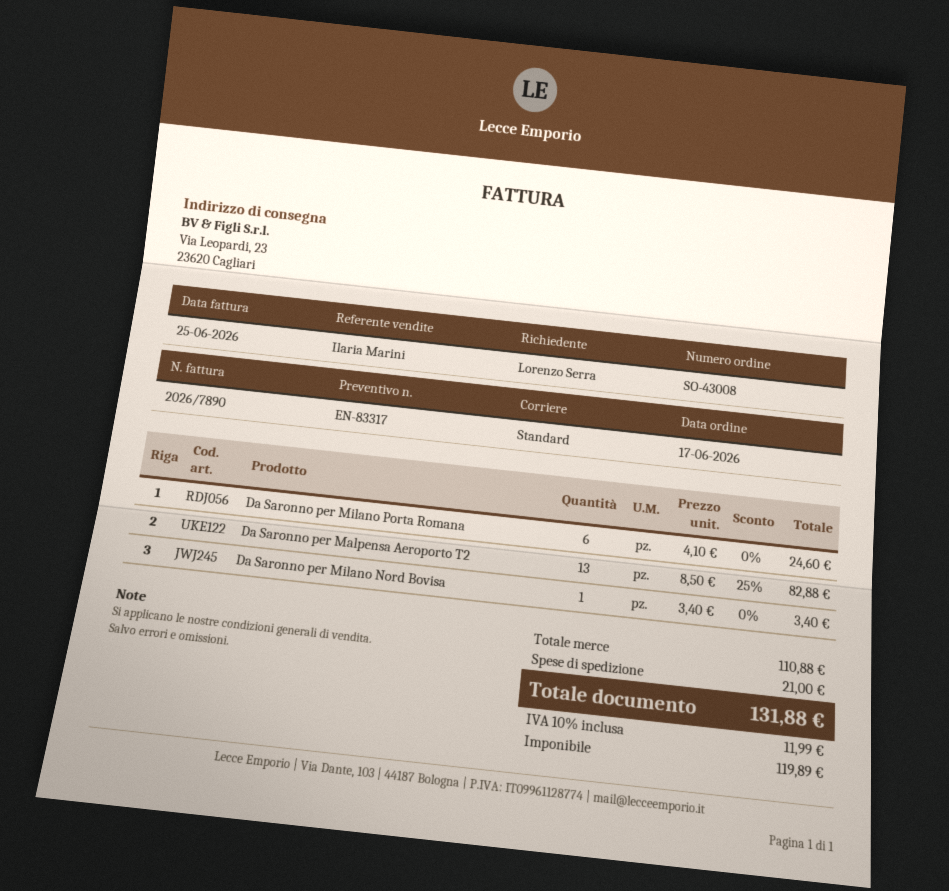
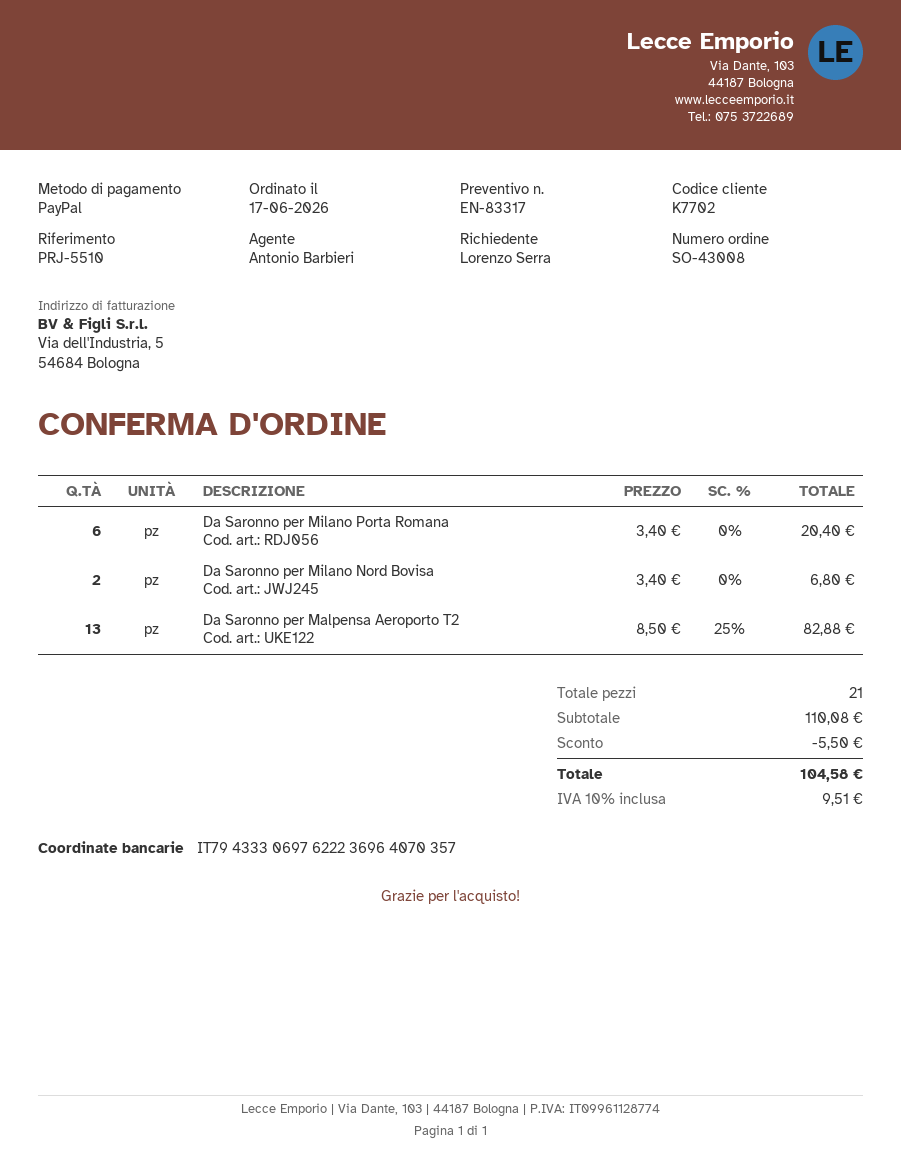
sales rep: Ilaria Marini -> Antonio Barbieri
Da Saronno per Milano Porta Romana: 6 x 4.10 = 24.60 -> 6 x 3.40 = 20.40
Da Saronno per Milano Nord Bovisa: 1 x 3.40 = 3.40 -> 2 x 3.40 = 6.80
subtotal: 110.88 -> 110.08
discount: none -> 5.50
shipping: 21.00 -> none
tax: 10% = 11.99 -> 10% = 9.51
total: 131.88 -> 104.58

